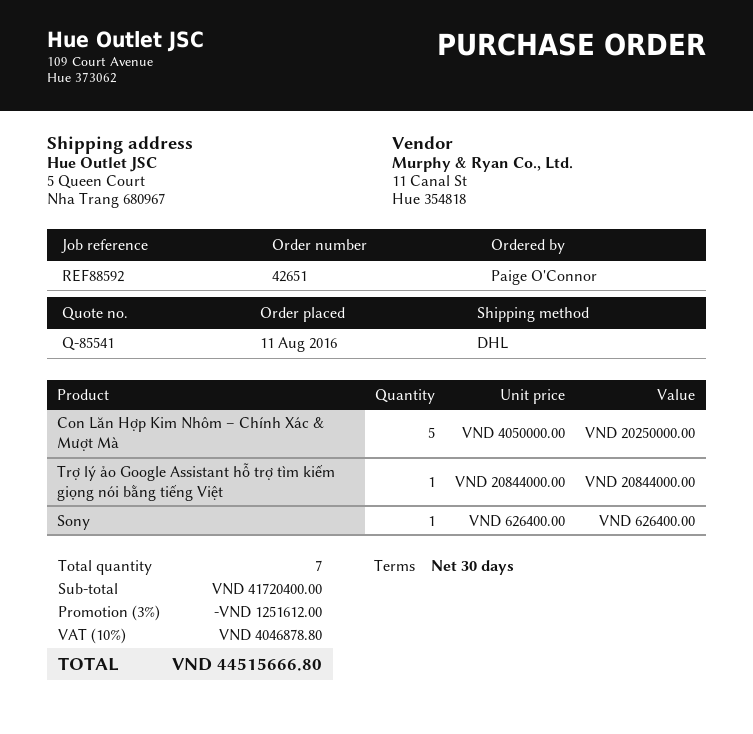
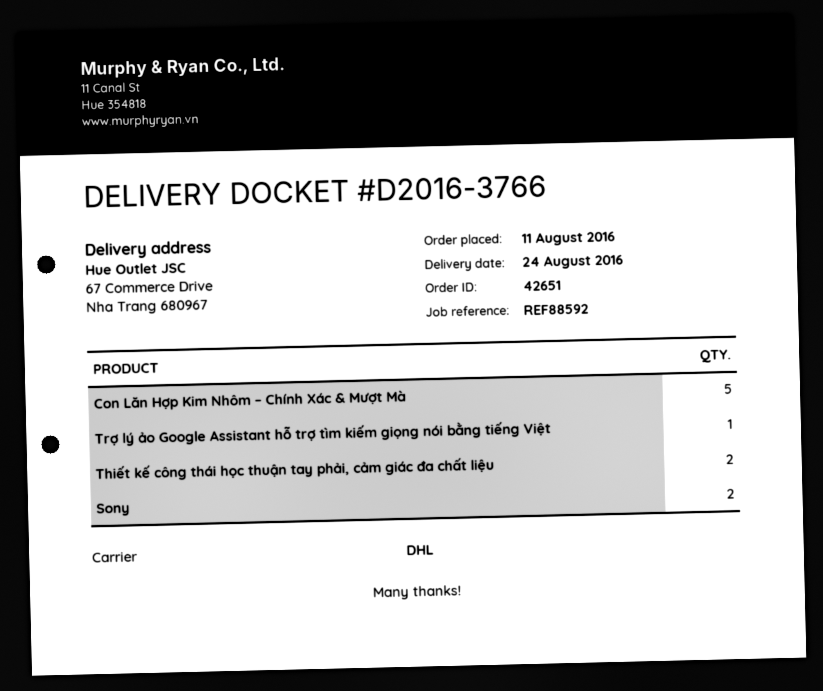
ship to: 5 Queen Court, Nha Trang 680967 -> 67 Commerce Drive, Nha Trang 680967
Sony: 1 -> 2
Thiết kế công thái học thuận tay phải, cảm giác đa chất liệu: none -> 2

